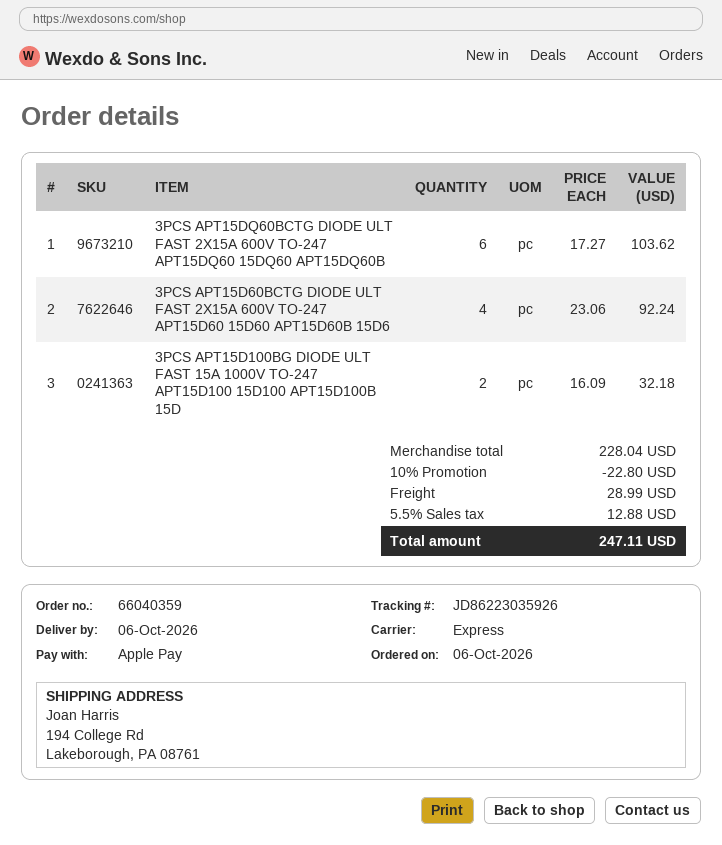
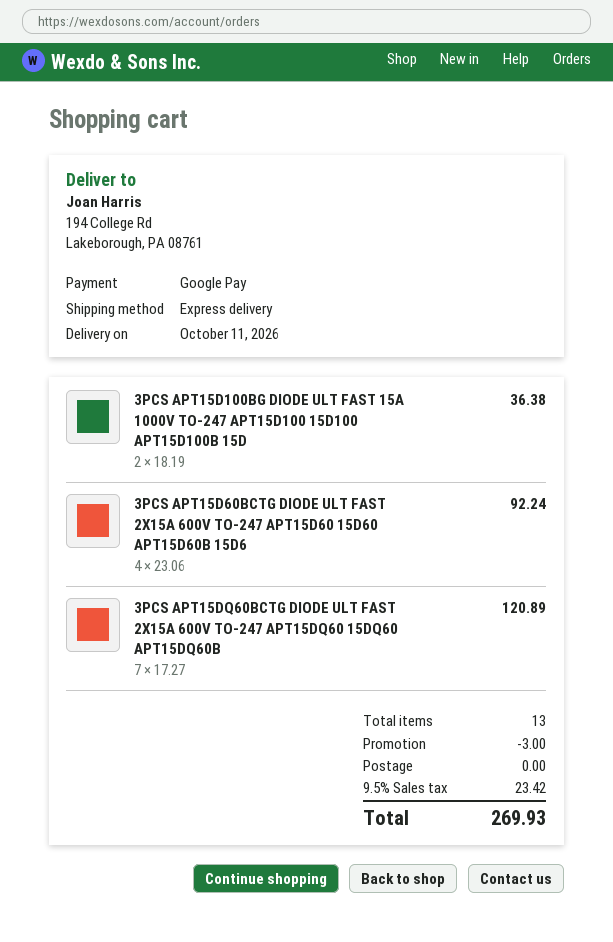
delivery date: 2026-10-06 -> 2026-10-11
payment method: Apple Pay -> Google Pay
3PCS APT15DQ60BCTG DIODE ULT FAST 2X15A 600V TO-247 APT15DQ60 15DQ60 APT15DQ60B: 6 x 17.27 = 103.62 -> 7 x 17.27 = 120.89
3PCS APT15D100BG DIODE ULT FAST 15A 1000V TO-247 APT15D100 15D100 APT15D100B 15D: 2 x 16.09 = 32.18 -> 2 x 18.19 = 36.38
discount: 22.80 -> 3.00
shipping: 28.99 -> 0.00
tax: 5.5% = 12.88 -> 9.5% = 23.42
total: 247.11 -> 269.93

